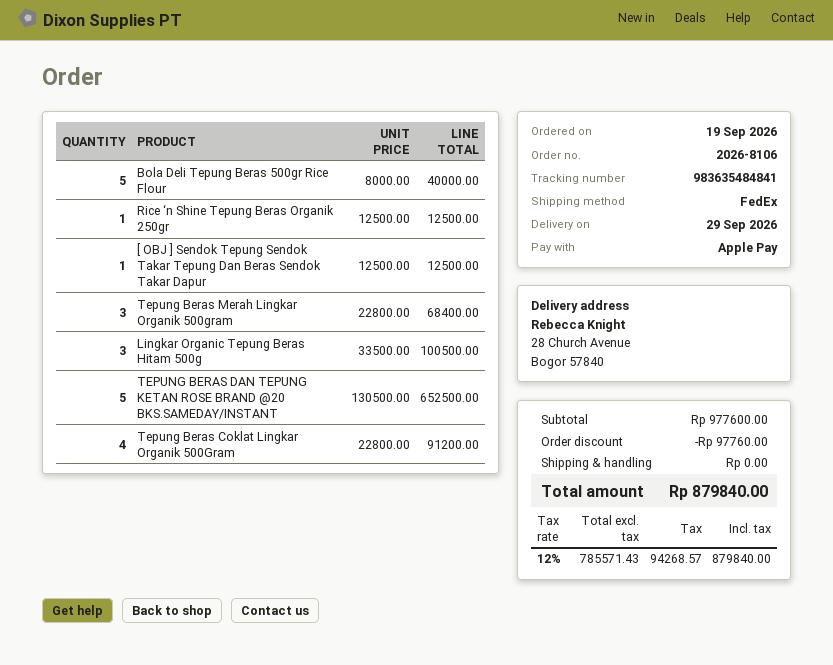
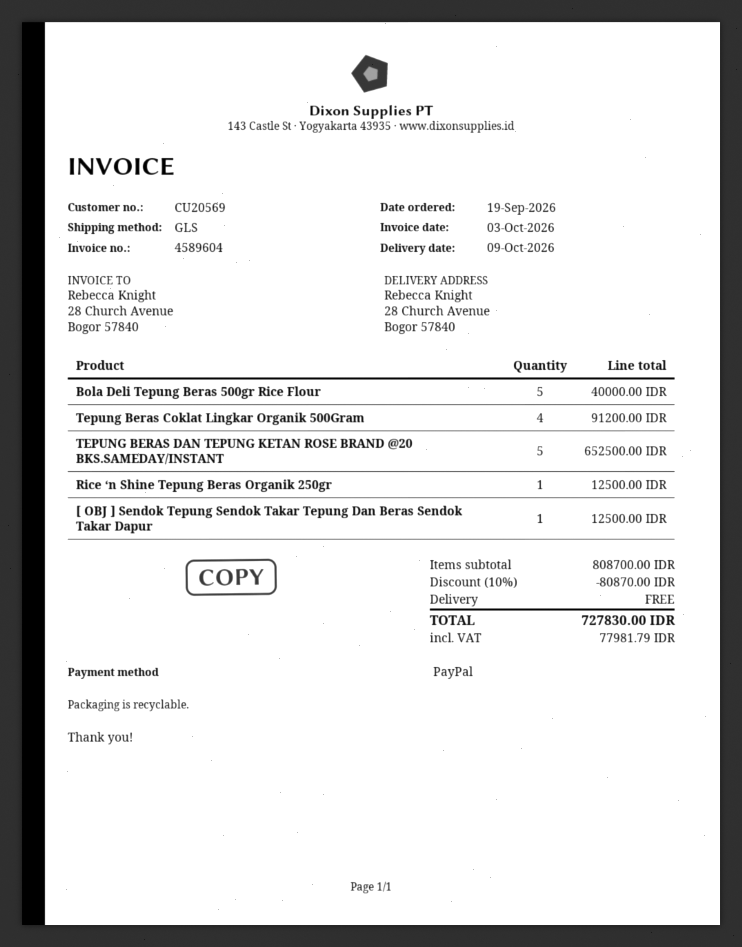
delivery date: 2026-09-29 -> 2026-10-09
payment method: Apple Pay -> PayPal
shipping method: FedEx -> GLS
Tepung Beras Merah Lingkar Organik 500gram: 3 for 68400.00 -> none
Lingkar Organic Tepung Beras Hitam 500g: 3 for 100500.00 -> none
subtotal: 977600.00 -> 808700.00
discount: 97760.00 -> 80870.00
tax: 94268.57 -> 77981.79
total: 879840.00 -> 727830.00

